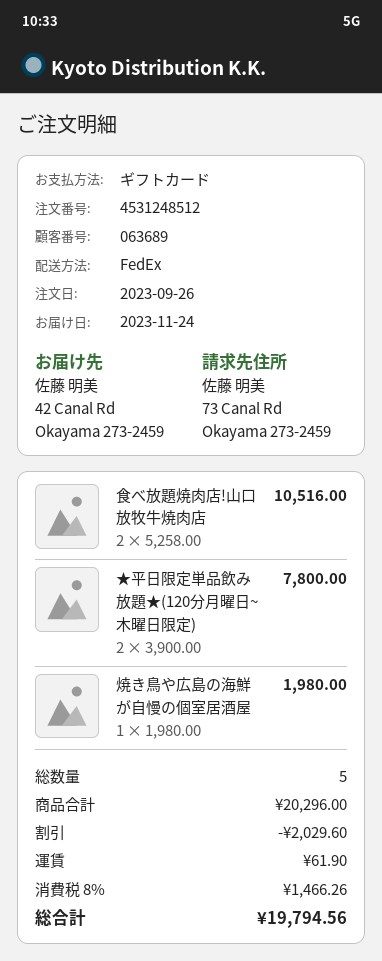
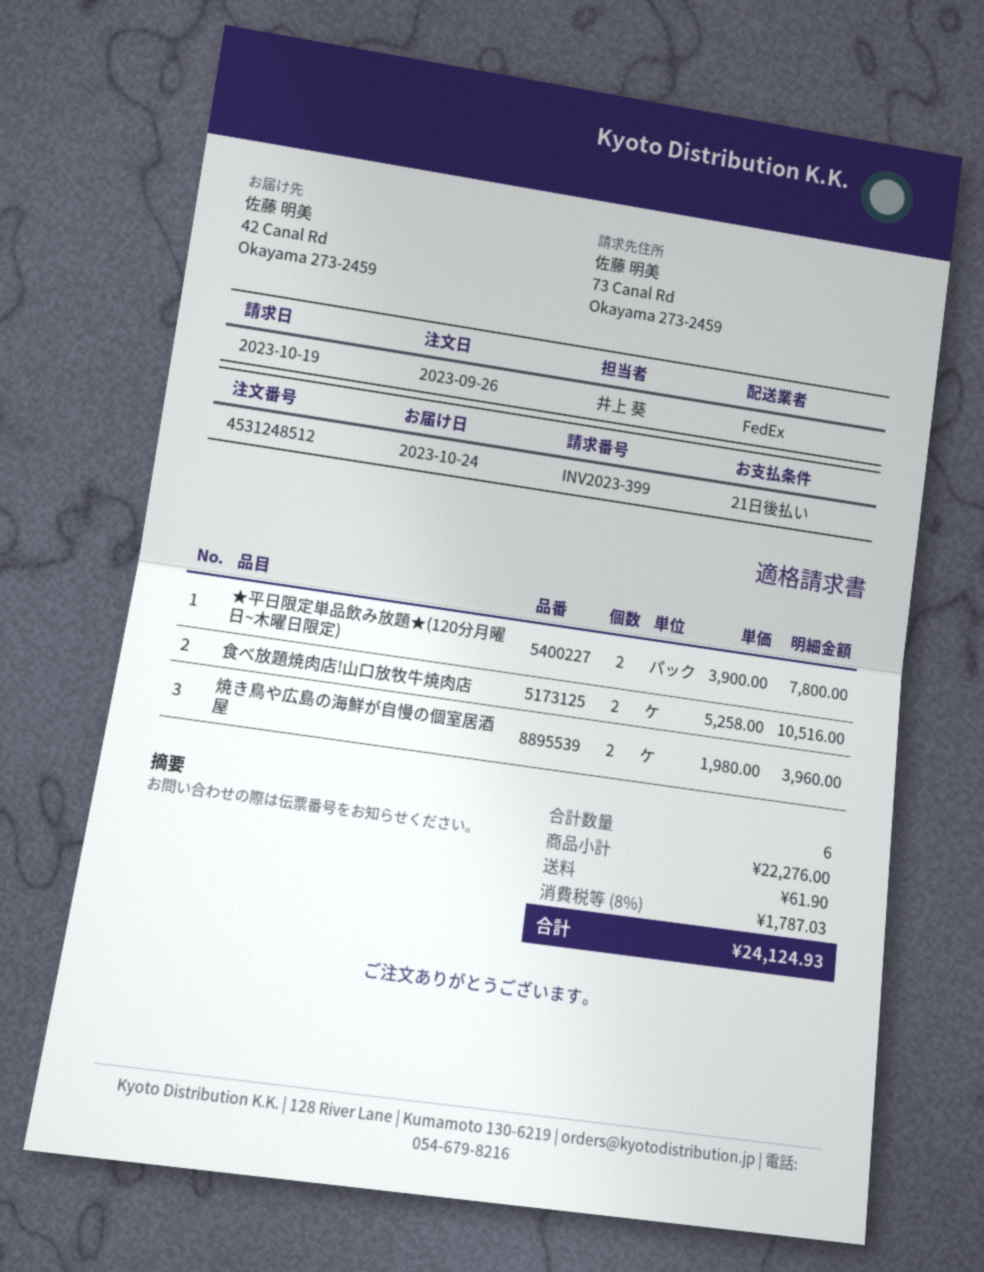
delivery date: 2023-11-24 -> 2023-10-24
焼き鳥や広島の海鮮が自慢の個室居酒屋: 1 x 1980.00 = 1980.00 -> 2 x 1980.00 = 3960.00
total quantity: 5 -> 6
subtotal: 20296.00 -> 22276.00
discount: 2029.60 -> none
tax: 8% = 1466.26 -> 8% = 1787.03
total: 19794.56 -> 24124.93

